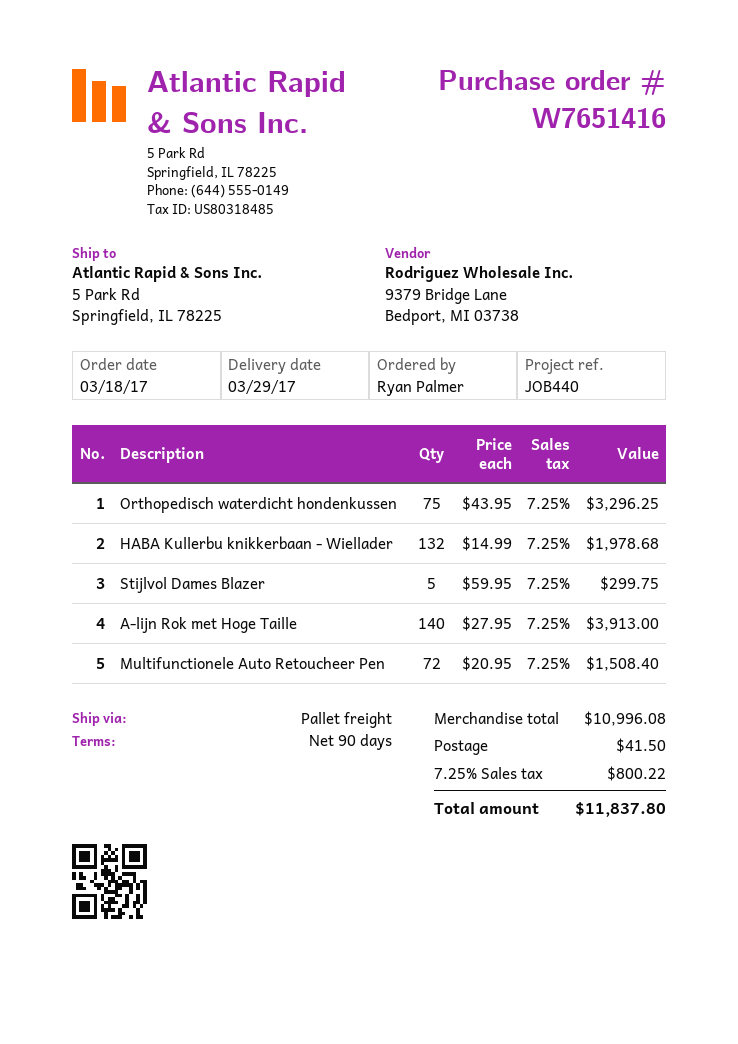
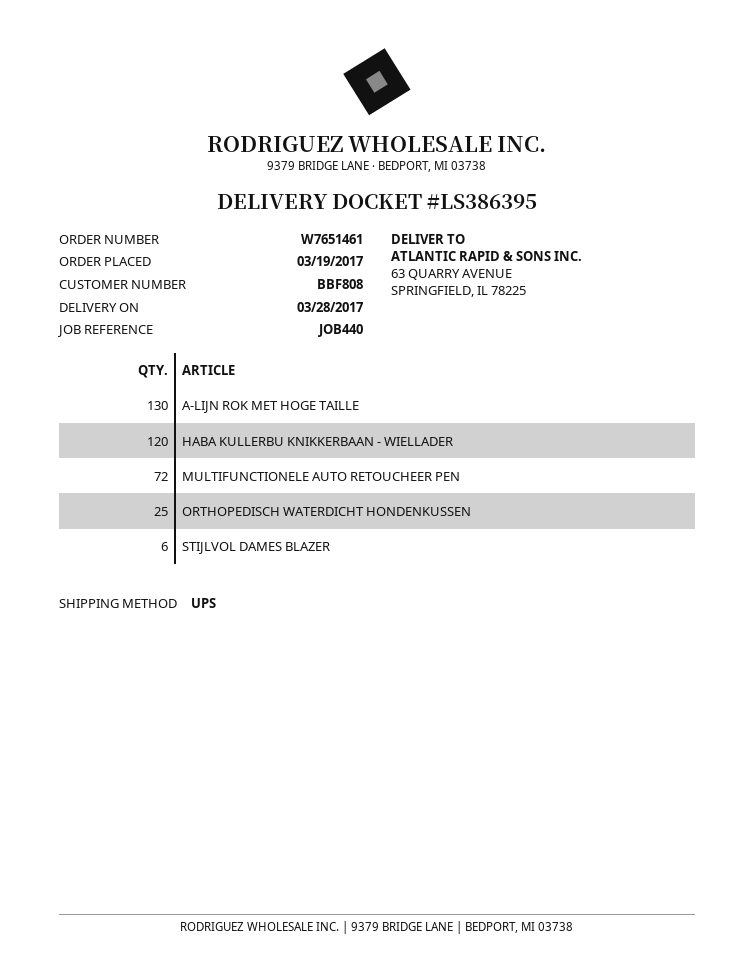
order number: W7651416 -> W7651461
order date: 2017-03-18 -> 2017-03-19
delivery date: 2017-03-29 -> 2017-03-28
shipping method: pallet freight -> UPS
ship to: 5 Park Rd, Springfield, IL 78225 -> 63 QUARRY AVENUE, SPRINGFIELD, IL 78225
Orthopedisch waterdicht hondenkussen: 75 -> 25
HABA Kullerbu knikkerbaan - Wiellader: 132 -> 120
Stijlvol Dames Blazer: 5 -> 6
A‑lijn Rok met Hoge Taille: 140 -> 130

